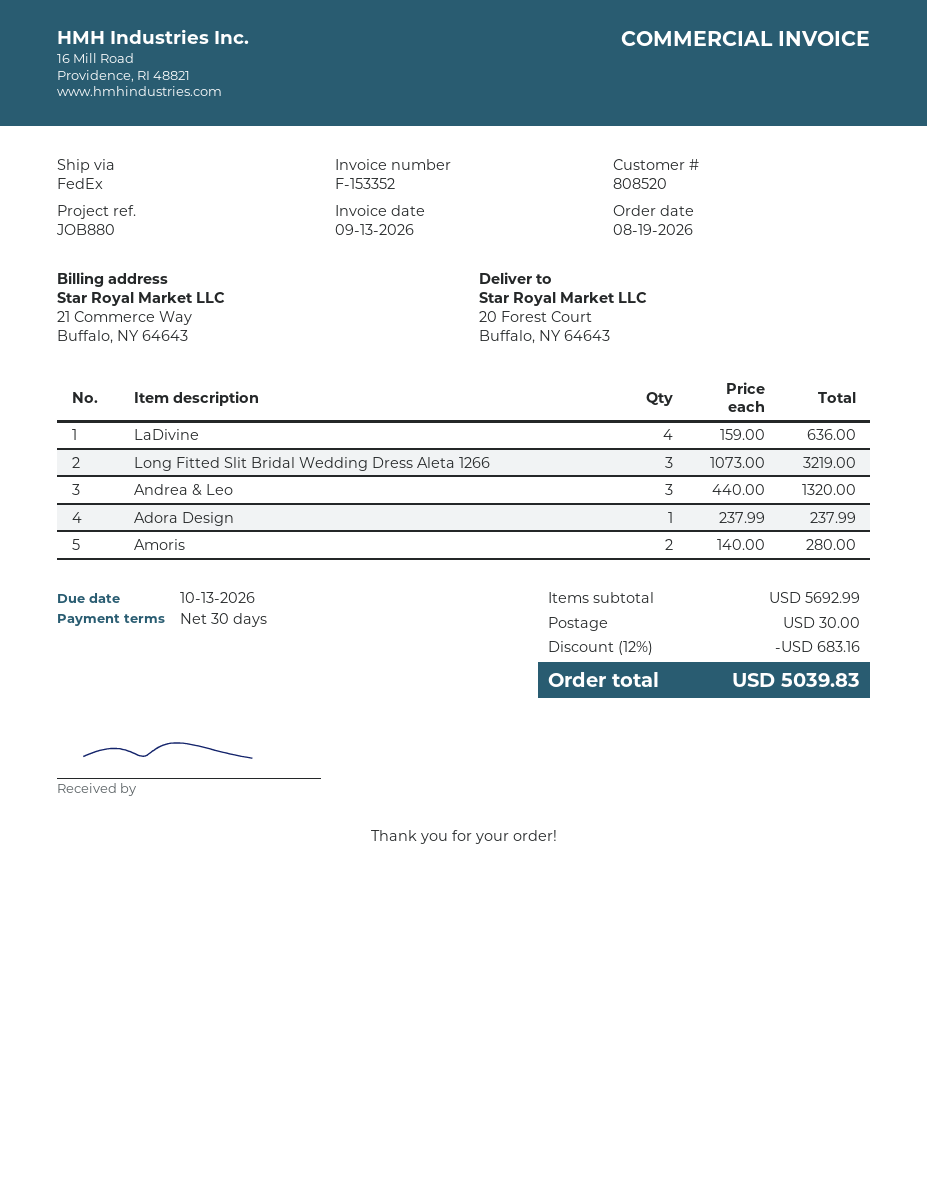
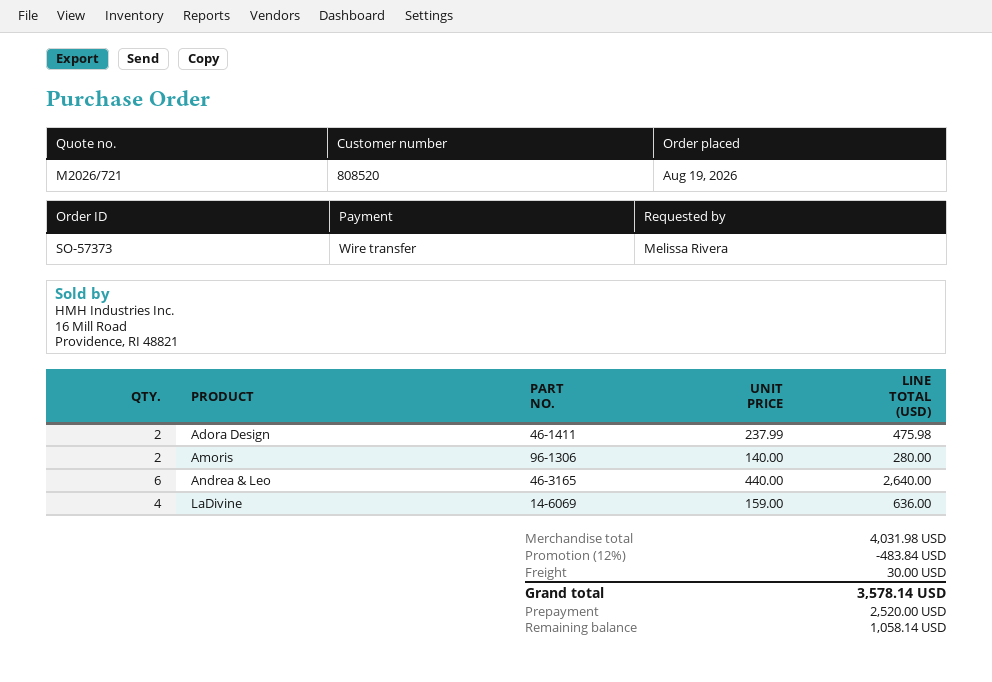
Long Fitted Slit Bridal Wedding Dress Aleta 1266: 3 x 1073.00 = 3219.00 -> none
Andrea & Leo: 3 x 440.00 = 1320.00 -> 6 x 440.00 = 2640.00
Adora Design: 1 x 237.99 = 237.99 -> 2 x 237.99 = 475.98
subtotal: 5692.99 -> 4031.98
discount: 12% = 683.16 -> 12% = 483.84
total: 5039.83 -> 3578.14

